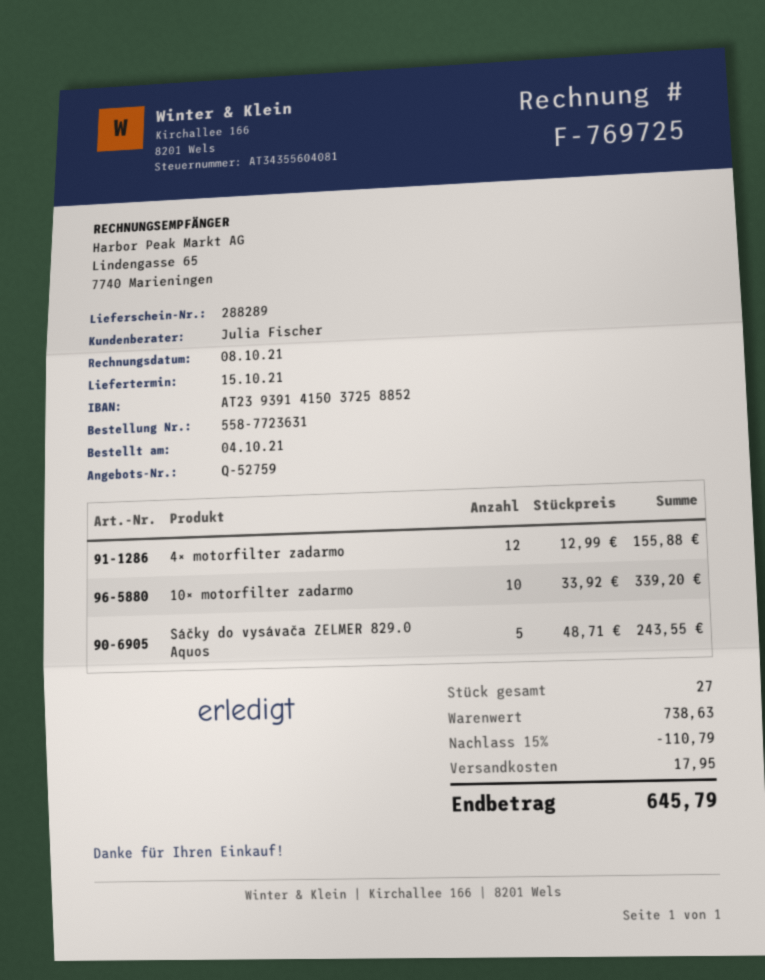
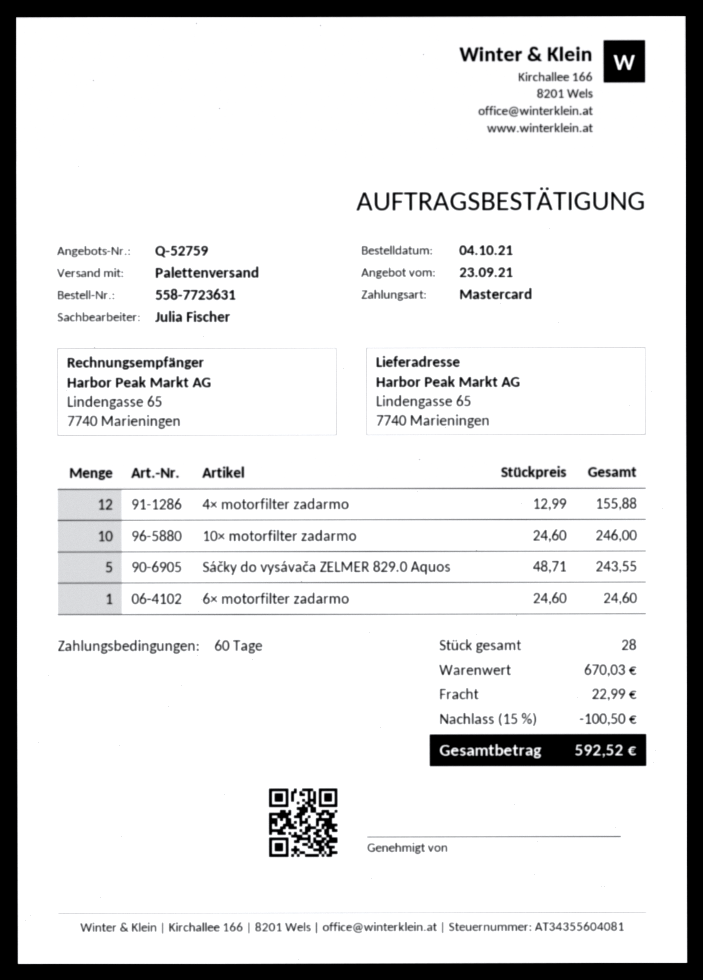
10× motorfilter zadarmo: 10 x 33.92 = 339.20 -> 10 x 24.60 = 246.00
6× motorfilter zadarmo: none -> 1 x 24.60 = 24.60
total quantity: 27 -> 28
subtotal: 738.63 -> 670.03
discount: 15% = 110.79 -> 15% = 100.50
shipping: 17.95 -> 22.99
total: 645.79 -> 592.52

